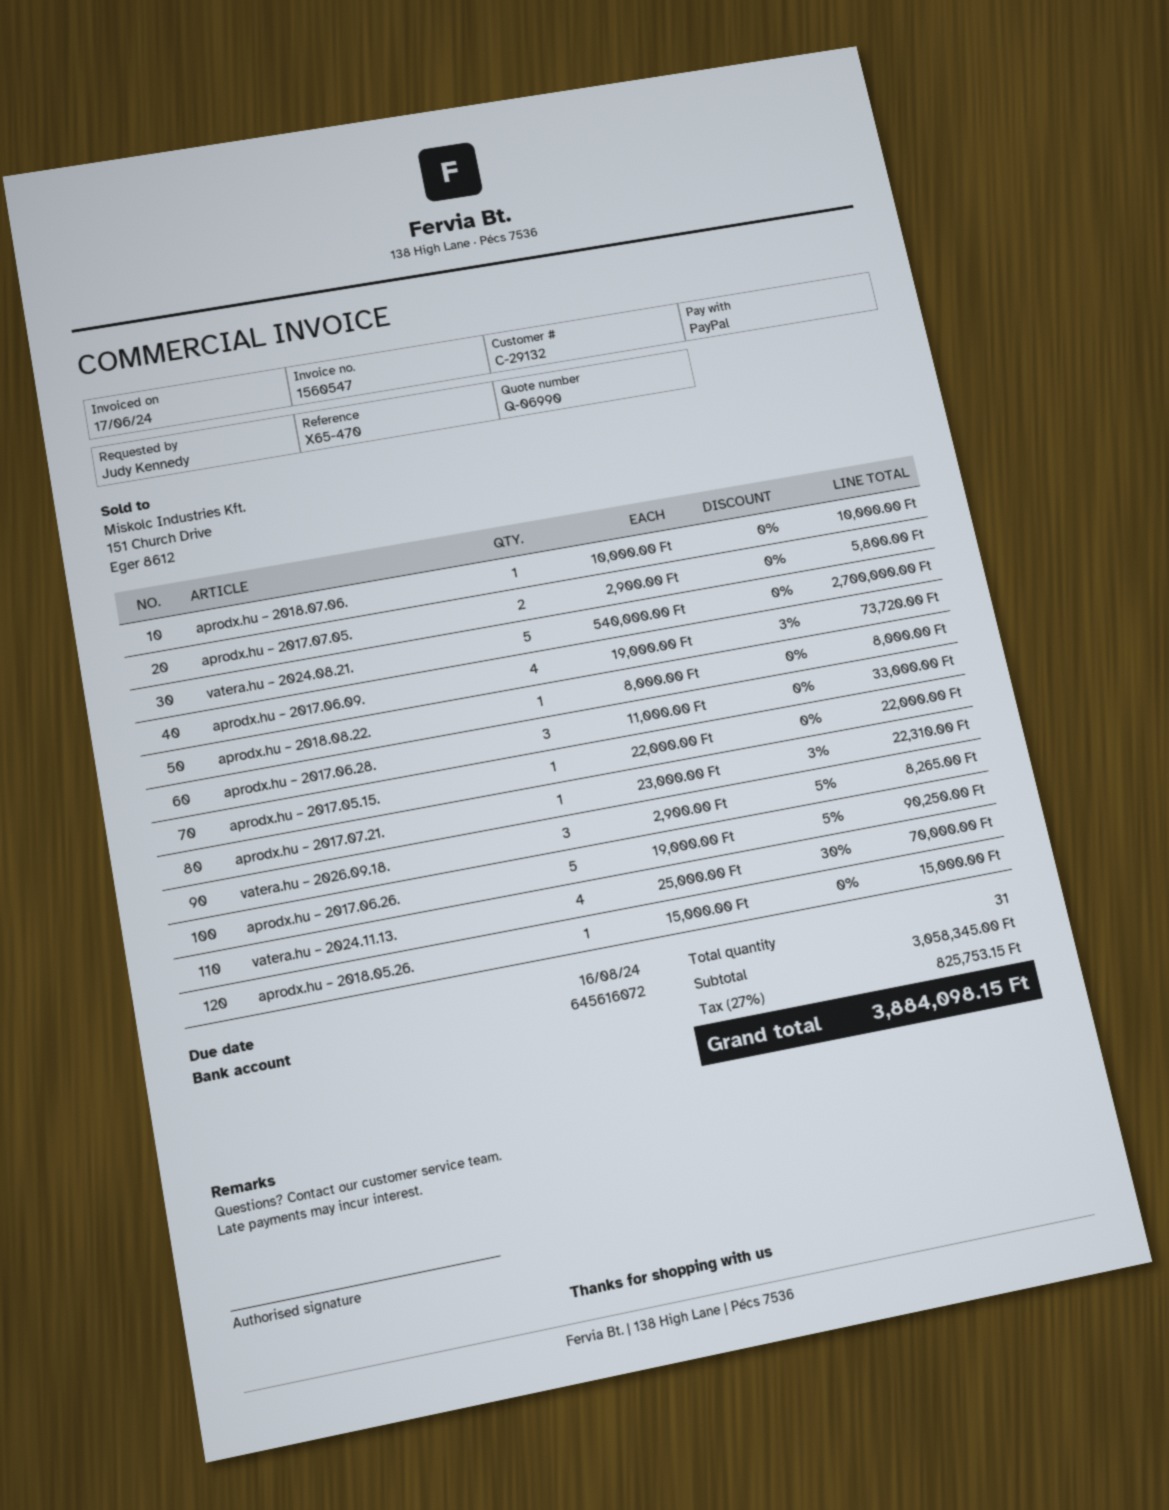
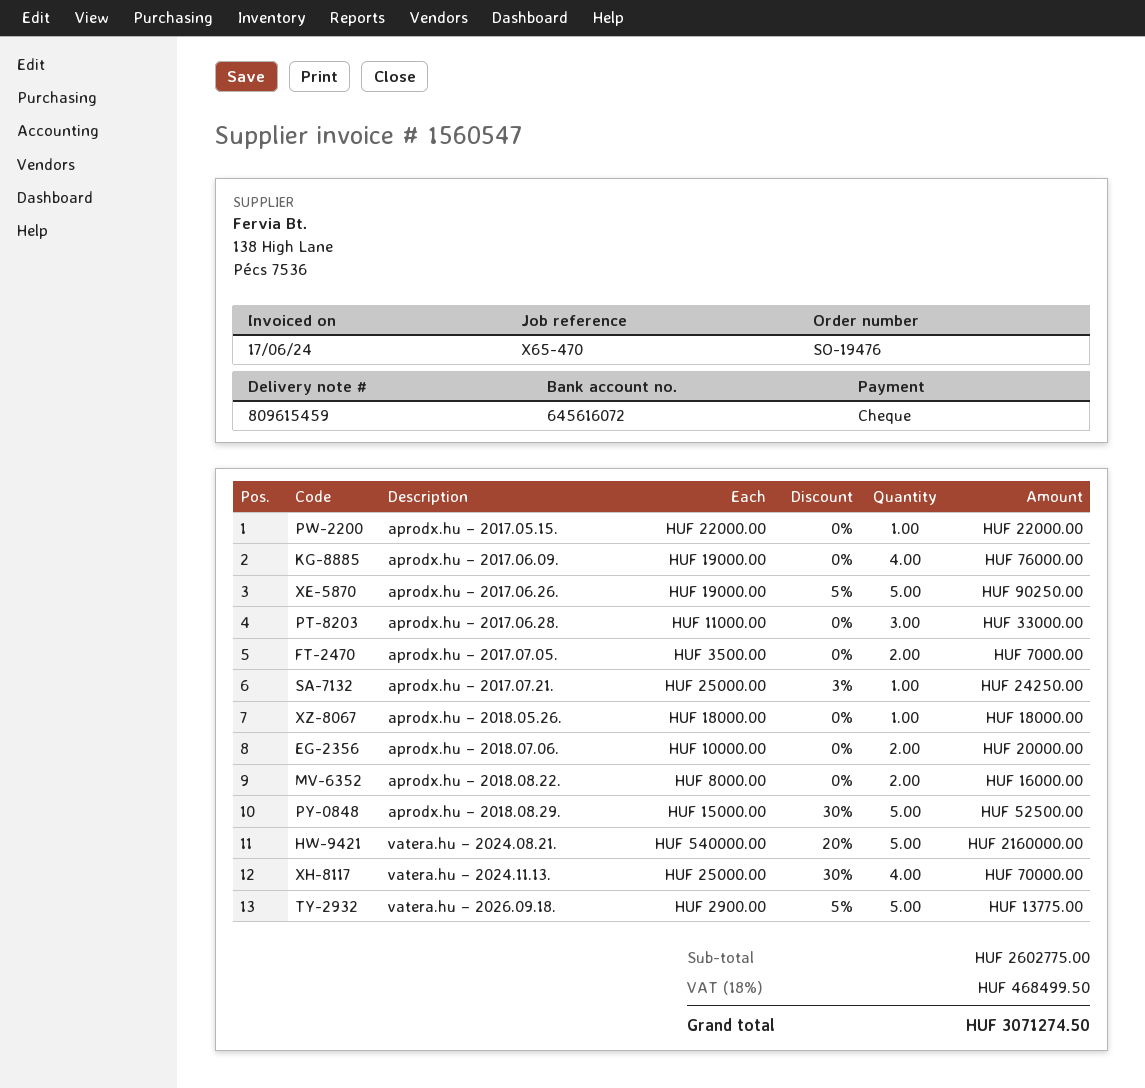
payment method: PayPal -> cheque
aprodx.hu – 2018.07.06.: 1 x 10000.00 = 10000.00 -> 2 x 10000.00 = 20000.00
aprodx.hu – 2017.07.05.: 2 x 2900.00 = 5800.00 -> 2 x 3500.00 = 7000.00
vatera.hu – 2024.08.21.: 5 x 540000.00 = 2700000.00 -> 5 x 540000.00 - 20% = 2160000.00
aprodx.hu – 2017.06.09.: 4 x 19000.00 - 3% = 73720.00 -> 4 x 19000.00 = 76000.00
aprodx.hu – 2018.08.22.: 1 x 8000.00 = 8000.00 -> 2 x 8000.00 = 16000.00
aprodx.hu – 2017.07.21.: 1 x 23000.00 - 3% = 22310.00 -> 1 x 25000.00 - 3% = 24250.00
vatera.hu – 2026.09.18.: 3 x 2900.00 - 5% = 8265.00 -> 5 x 2900.00 - 5% = 13775.00
aprodx.hu – 2018.05.26.: 1 x 15000.00 = 15000.00 -> 1 x 18000.00 = 18000.00
aprodx.hu – 2018.08.29.: none -> 5 x 15000.00 - 30% = 52500.00
subtotal: 3058345.00 -> 2602775.00
tax: 27% = 825753.15 -> 18% = 468499.50
total: 3884098.15 -> 3071274.50

